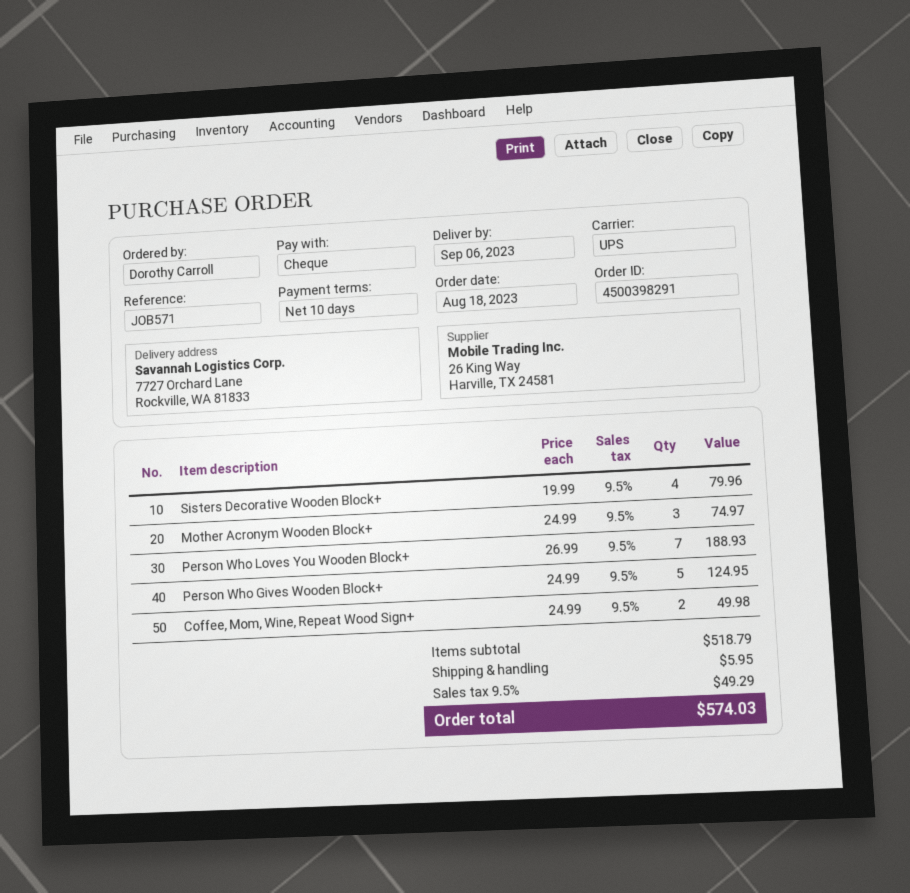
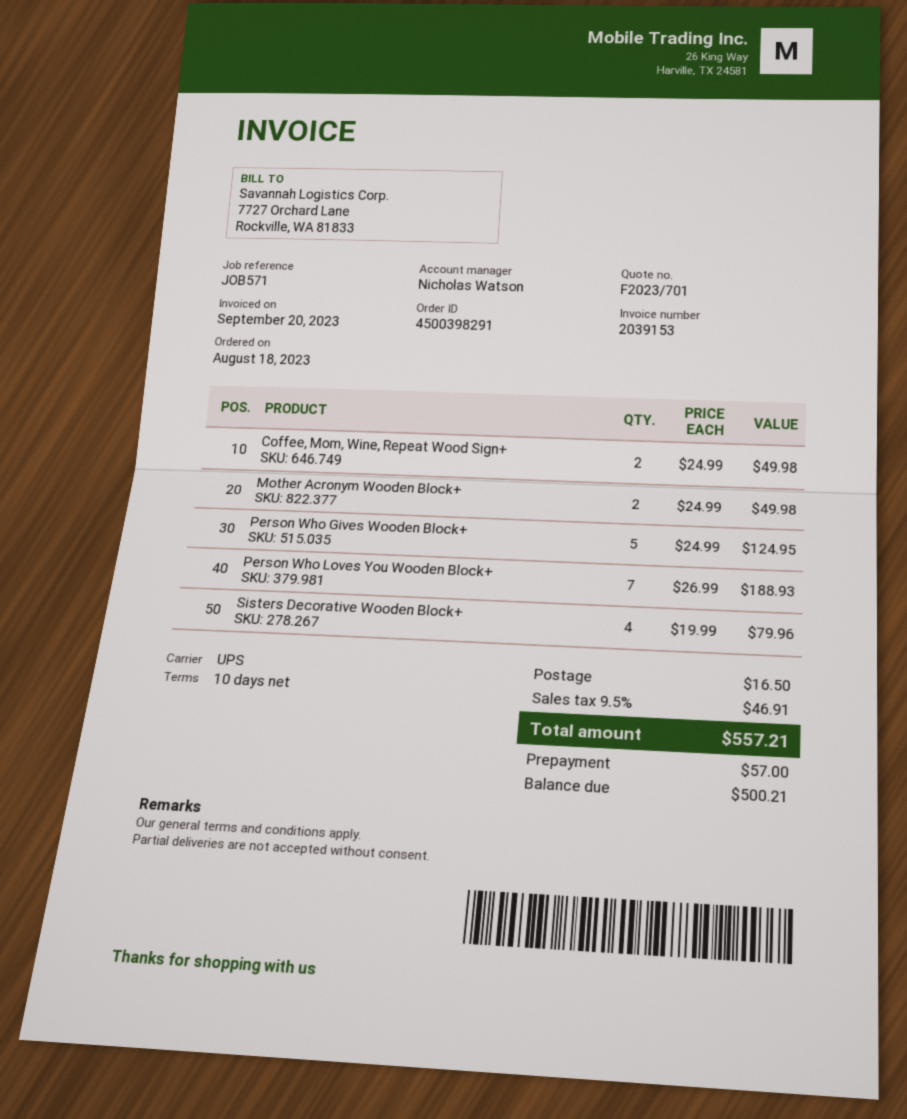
Mother Acronym Wooden Block+: 3 x 24.99 = 74.97 -> 2 x 24.99 = 49.98
shipping: 5.95 -> 16.50
tax: 9.5% = 49.29 -> 9.5% = 46.91
total: 574.03 -> 557.21

